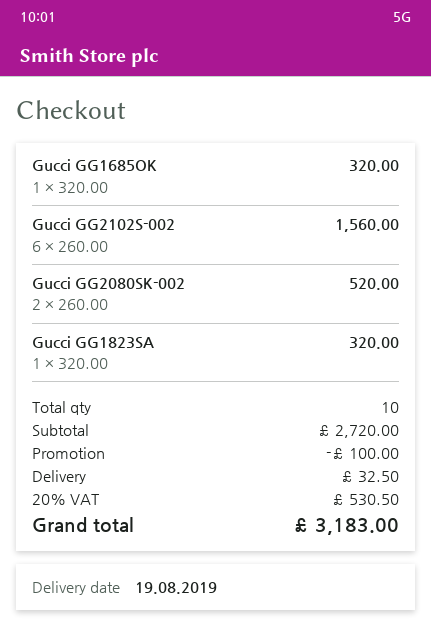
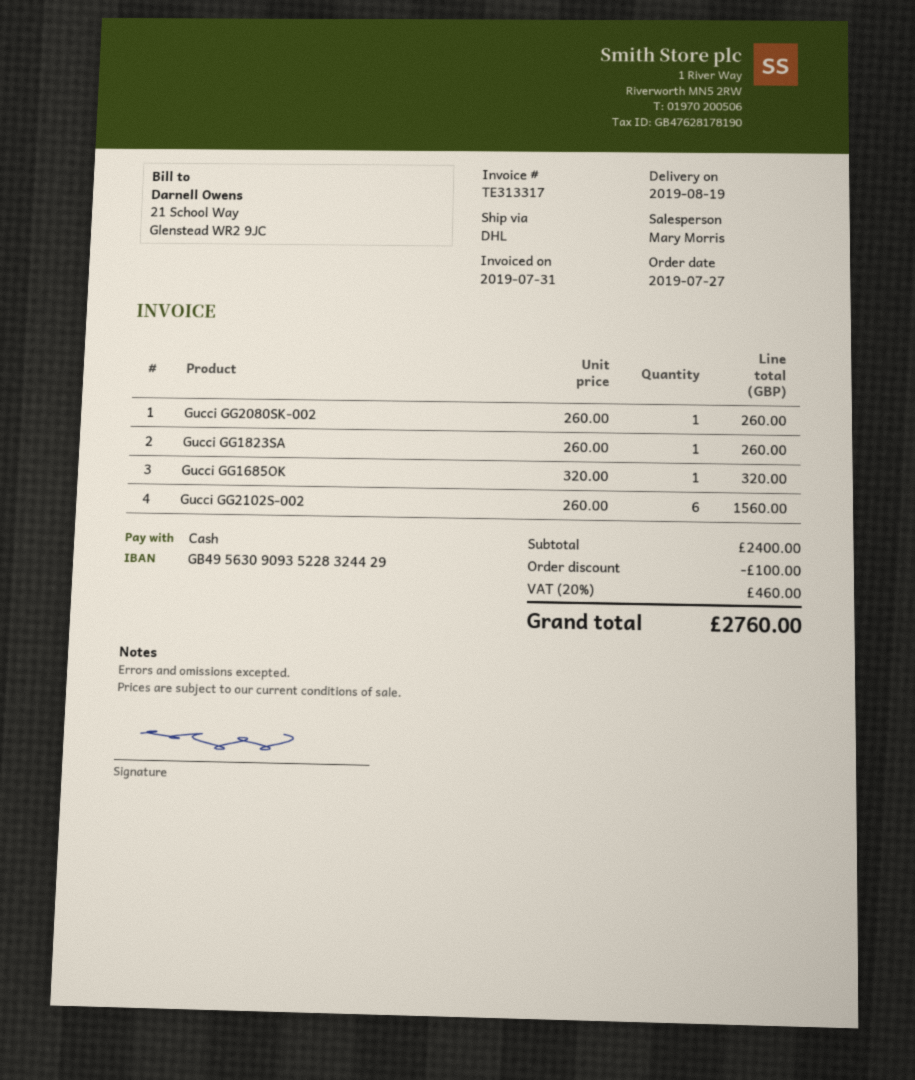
Gucci GG2080SK-002: 2 x 260.00 = 520.00 -> 1 x 260.00 = 260.00
Gucci GG1823SA: 1 x 320.00 = 320.00 -> 1 x 260.00 = 260.00
subtotal: 2720.00 -> 2400.00
shipping: 32.50 -> none
tax: 20% = 530.50 -> 20% = 460.00
total: 3183.00 -> 2760.00

